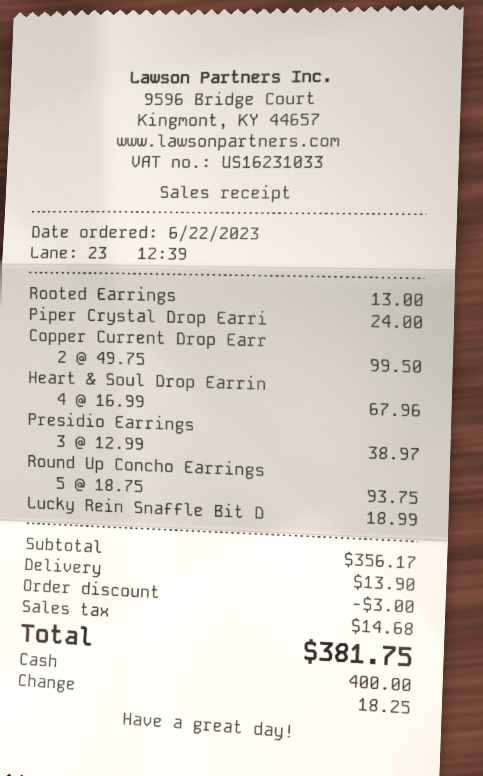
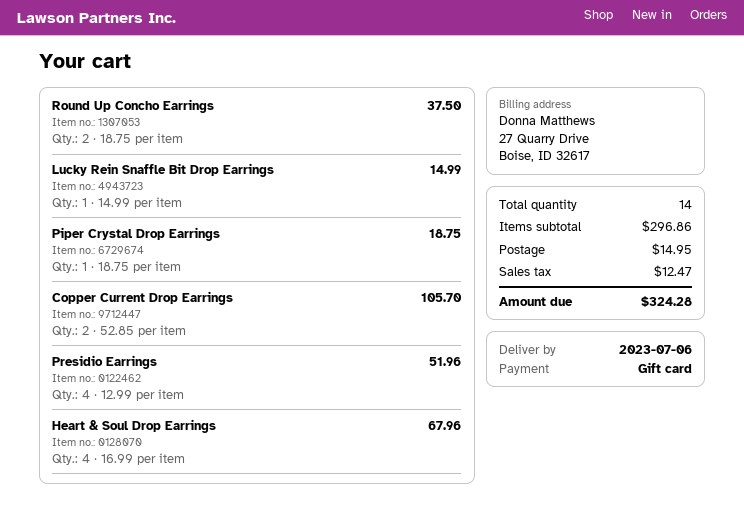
payment method: cash -> gift card
Rooted Earrings: 1 x 13.00 = 13.00 -> none
Piper Crystal Drop Earri: 1 x 24.00 = 24.00 -> 1 x 18.75 = 18.75
Copper Current Drop Earr: 2 x 49.75 = 99.50 -> 2 x 52.85 = 105.70
Presidio Earrings: 3 x 12.99 = 38.97 -> 4 x 12.99 = 51.96
Round Up Concho Earrings: 5 x 18.75 = 93.75 -> 2 x 18.75 = 37.50
Lucky Rein Snaffle Bit D: 1 x 18.99 = 18.99 -> 1 x 14.99 = 14.99
subtotal: 356.17 -> 296.86
discount: 3.00 -> none
shipping: 13.90 -> 14.95
tax: 14.68 -> 12.47
total: 381.75 -> 324.28

